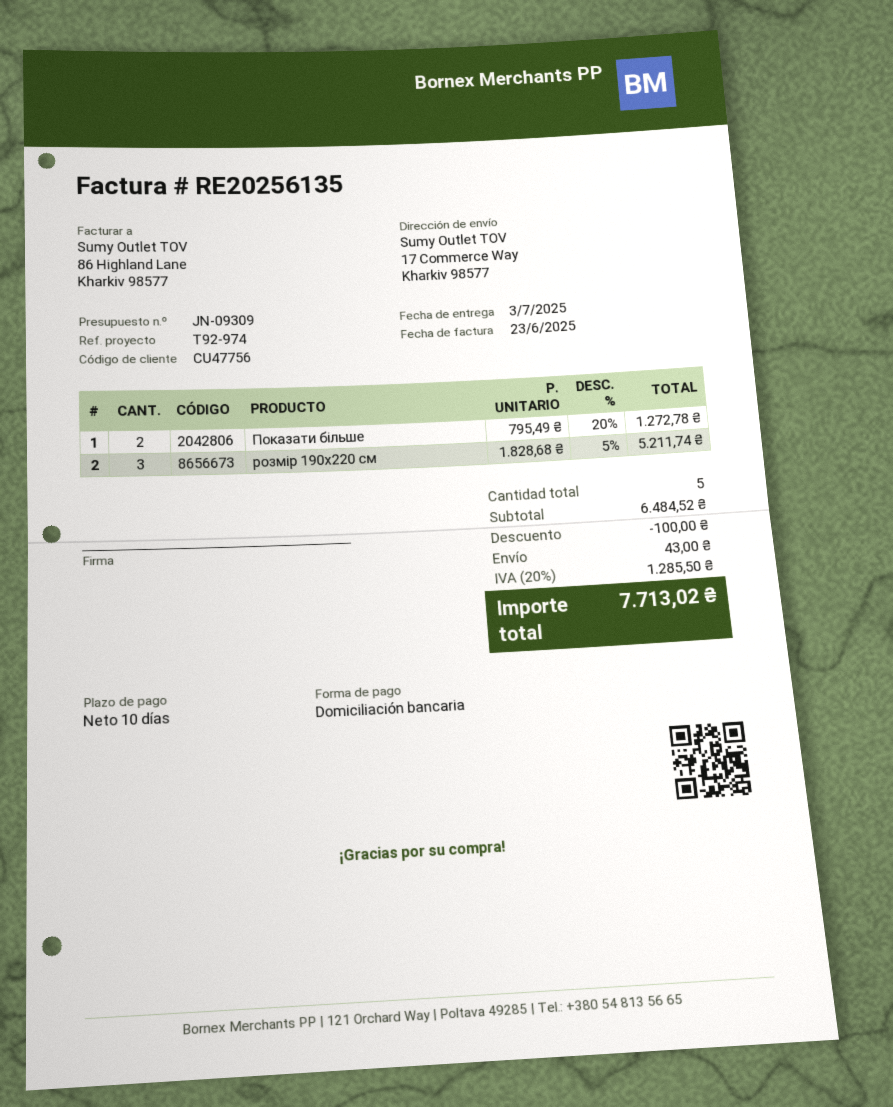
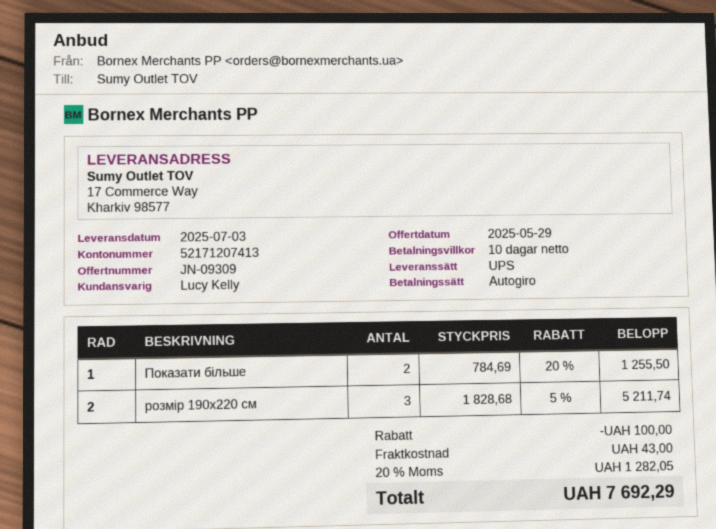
Показати більше: 2 x 795.49 - 20% = 1272.78 -> 2 x 784.69 - 20% = 1255.50
tax: 20% = 1285.50 -> 20% = 1282.05
total: 7713.02 -> 7692.29

